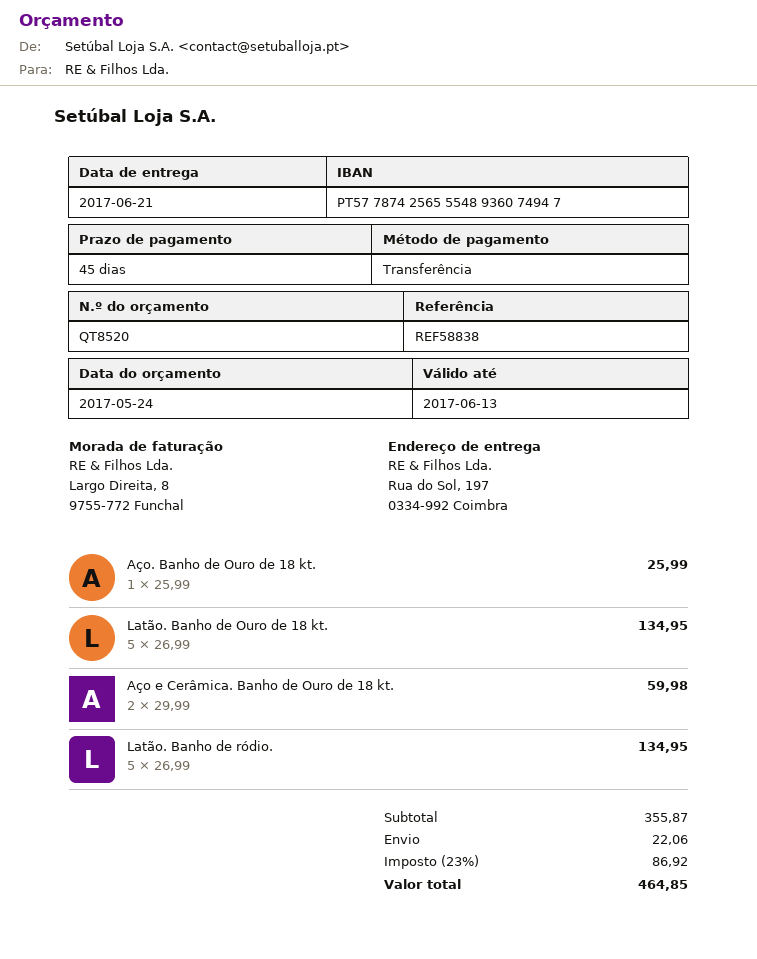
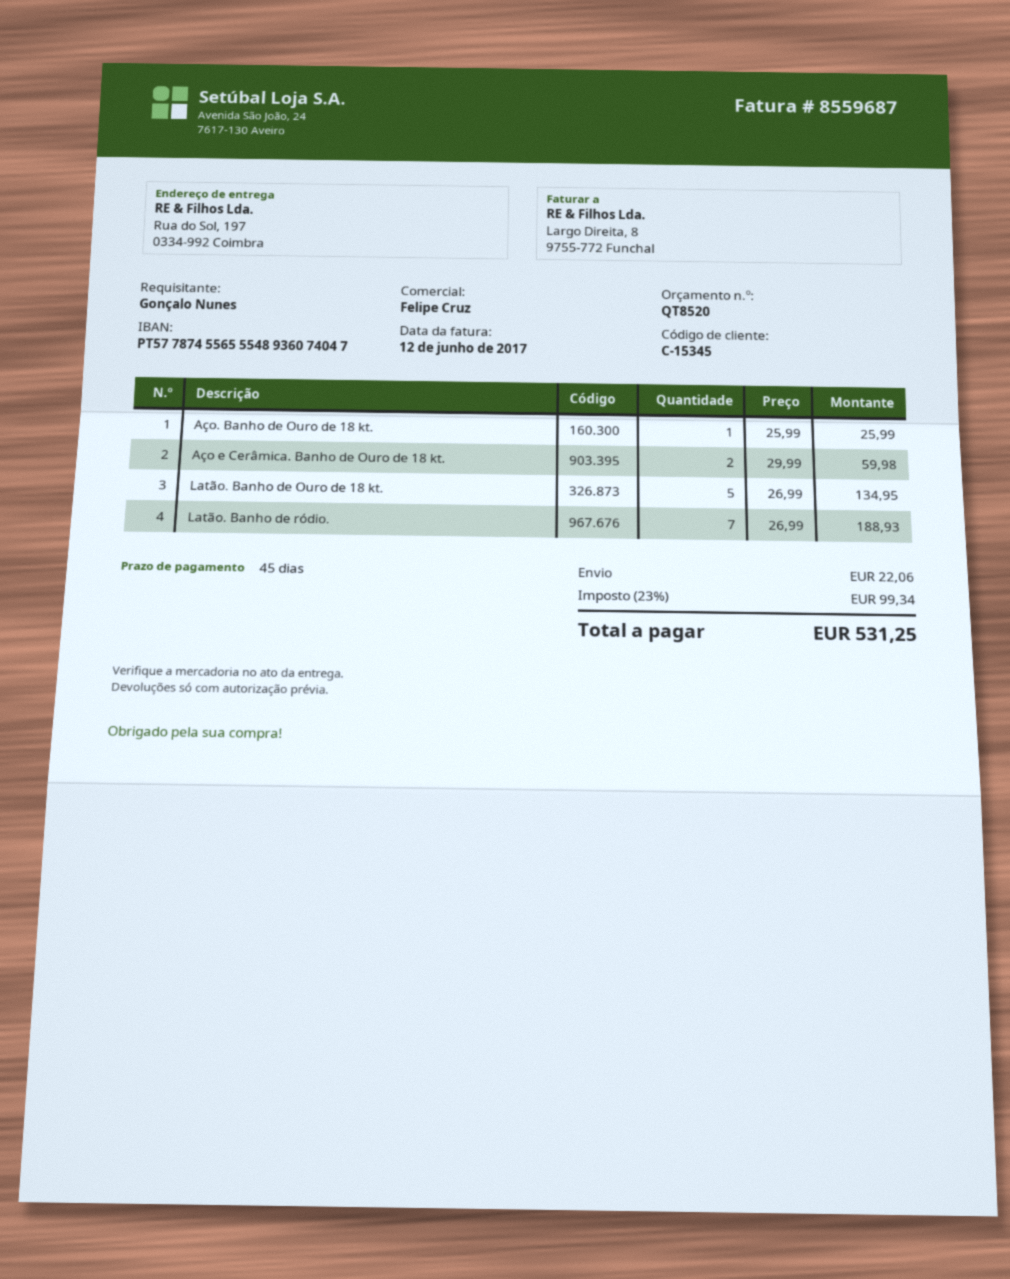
bank account: PT57787425655548936074947 -> PT57787455655548936074047
Latão. Banho de ródio.: 5 x 26.99 = 134.95 -> 7 x 26.99 = 188.93
tax: 23% = 86.92 -> 23% = 99.34
total: 464.85 -> 531.25

